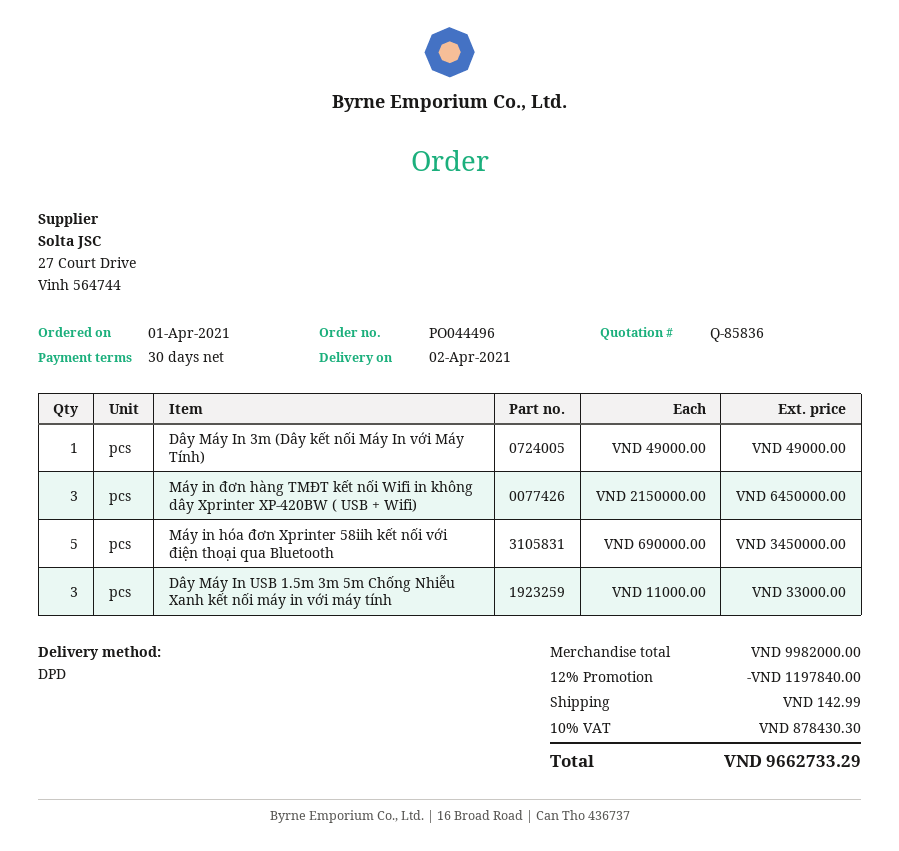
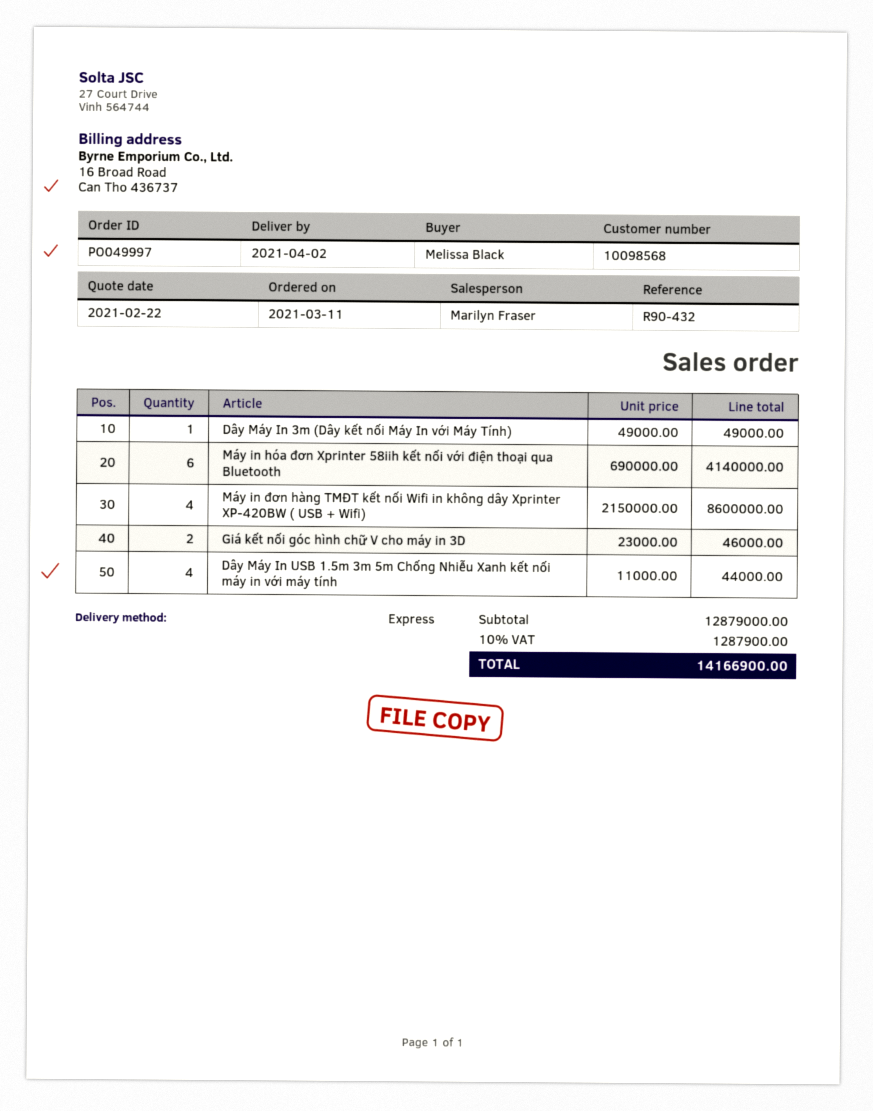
order number: PO044496 -> PO049997
order date: 2021-04-01 -> 2021-03-11
shipping method: DPD -> express
Máy in đơn hàng TMĐT kết nối Wifi in không dây Xprinter XP-420BW ( USB + Wifi): 3 x 2150000.00 = 6450000.00 -> 4 x 2150000.00 = 8600000.00
Máy in hóa đơn Xprinter 58iih kết nối với điện thoại qua Bluetooth: 5 x 690000.00 = 3450000.00 -> 6 x 690000.00 = 4140000.00
Dây Máy In USB 1.5m 3m 5m Chống Nhiễu Xanh kết nối máy in với máy tính: 3 x 11000.00 = 33000.00 -> 4 x 11000.00 = 44000.00
Giá kết nối góc hình chữ V cho máy in 3D: none -> 2 x 23000.00 = 46000.00
subtotal: 9982000.00 -> 12879000.00
discount: 12% = 1197840.00 -> none
shipping: 142.99 -> none
tax: 10% = 878430.30 -> 10% = 1287900.00
total: 9662733.29 -> 14166900.00

